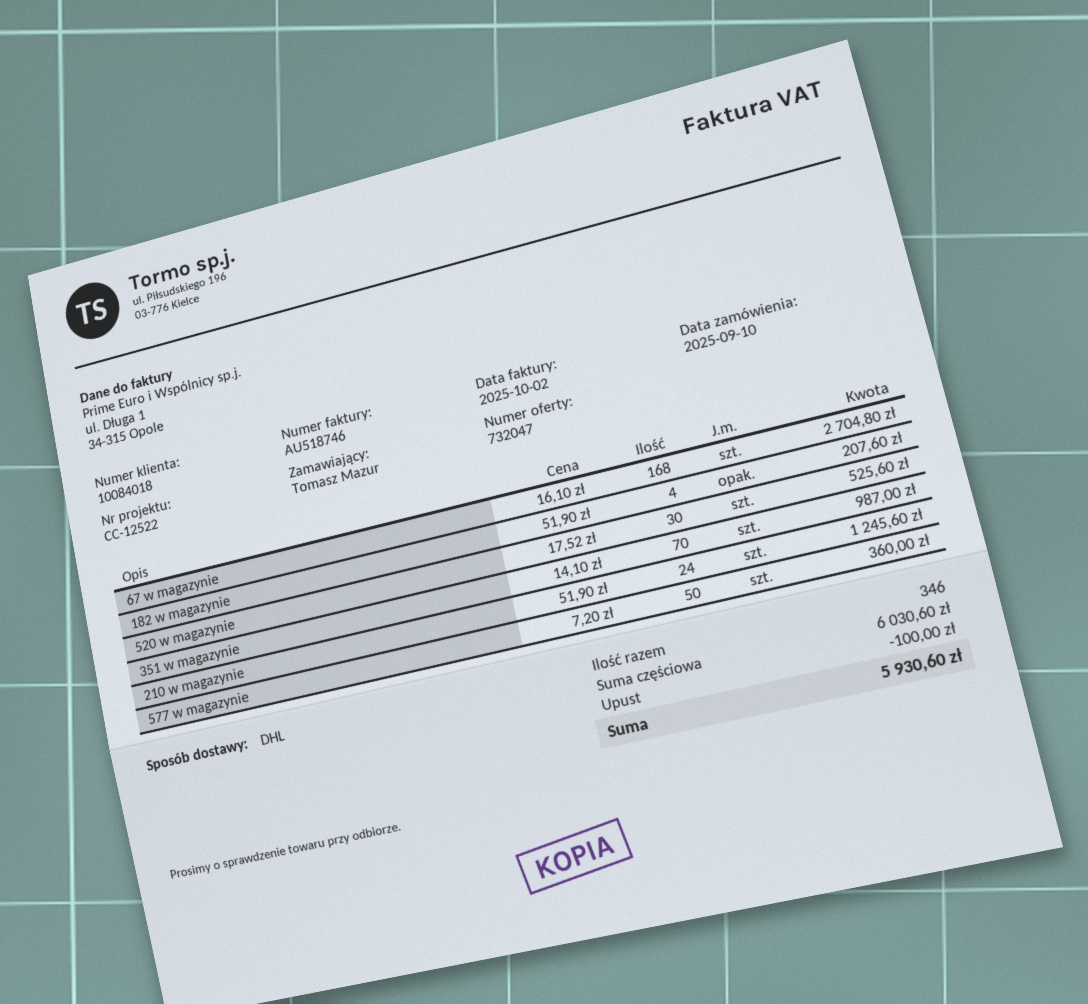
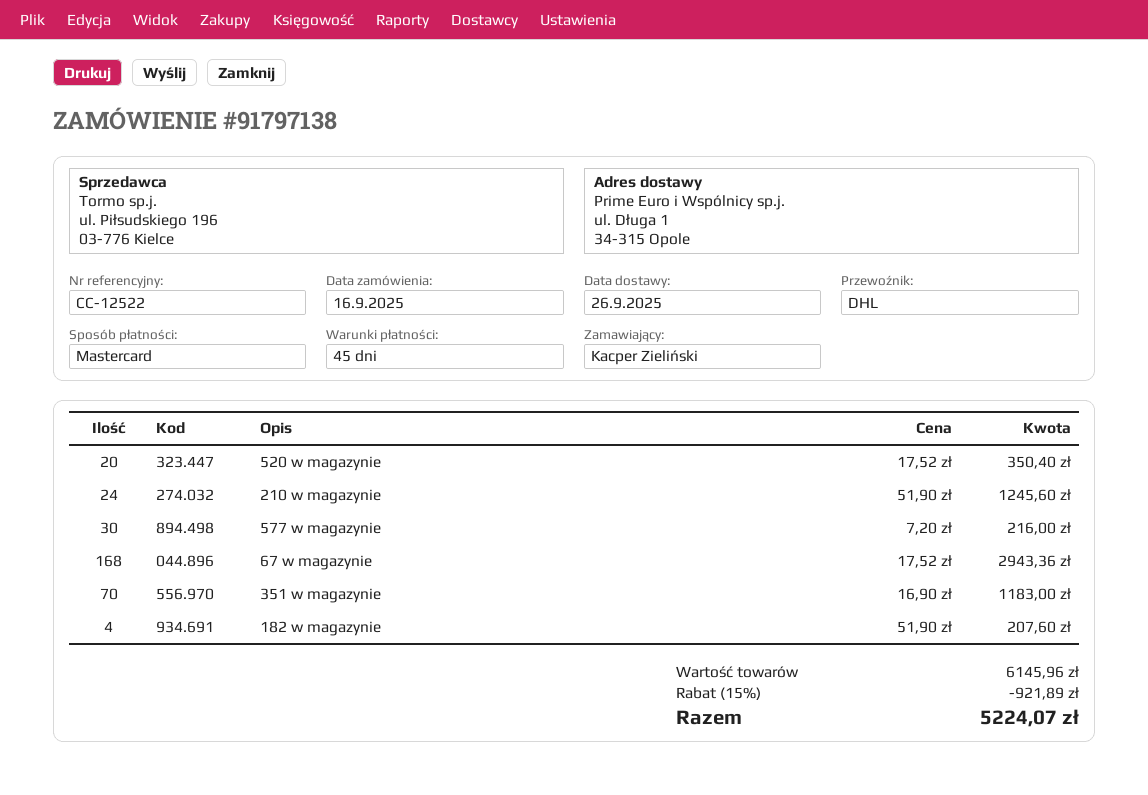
order date: 2025-09-10 -> 2025-09-16
ordered by: Tomasz Mazur -> Kacper Zieliński
67 w magazynie: 168 x 16.10 = 2704.80 -> 168 x 17.52 = 2943.36
520 w magazynie: 30 x 17.52 = 525.60 -> 20 x 17.52 = 350.40
351 w magazynie: 70 x 14.10 = 987.00 -> 70 x 16.90 = 1183.00
577 w magazynie: 50 x 7.20 = 360.00 -> 30 x 7.20 = 216.00
subtotal: 6030.60 -> 6145.96
discount: 100.00 -> 921.89
total: 5930.60 -> 5224.07

